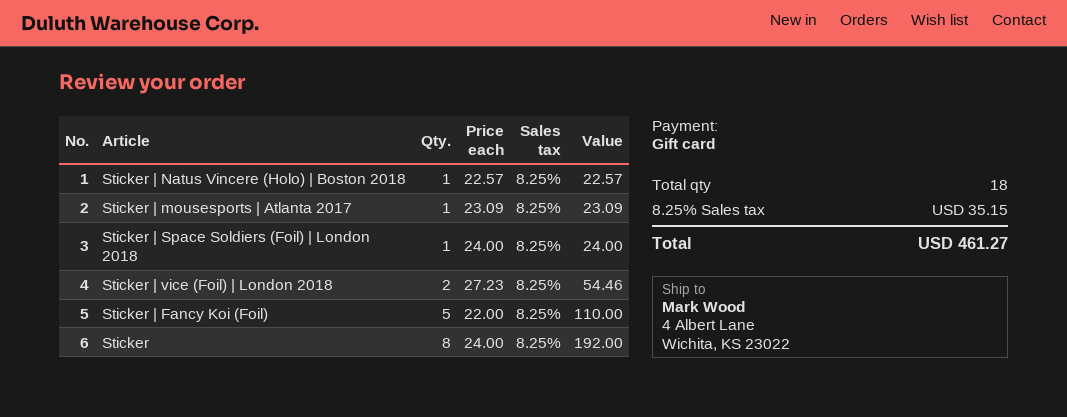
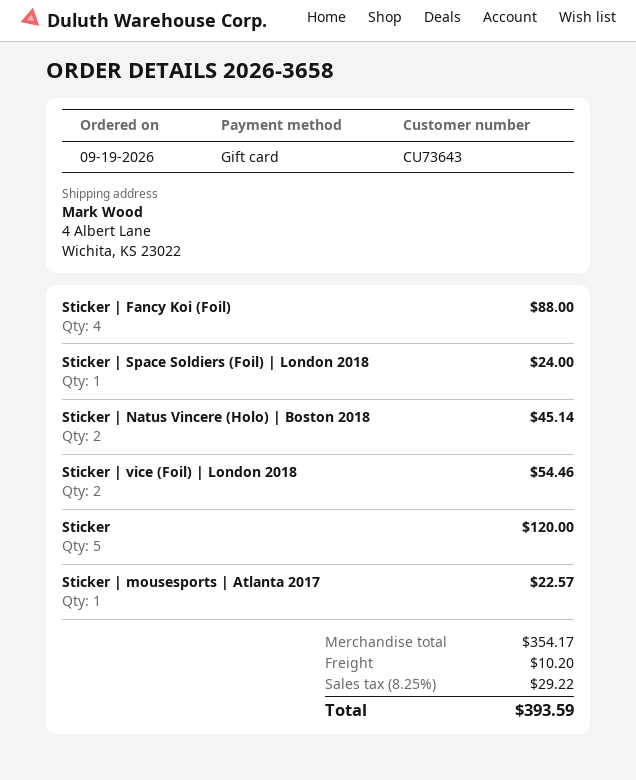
Sticker | Natus Vincere (Holo) | Boston 2018: 1 for 22.57 -> 2 for 45.14
Sticker | mousesports | Atlanta 2017: 1 for 23.09 -> 1 for 22.57
Sticker | Fancy Koi (Foil): 5 for 110.00 -> 4 for 88.00
Sticker: 8 for 192.00 -> 5 for 120.00
shipping: none -> 10.20
tax: 8.25% = 35.15 -> 8.25% = 29.22
total: 461.27 -> 393.59

